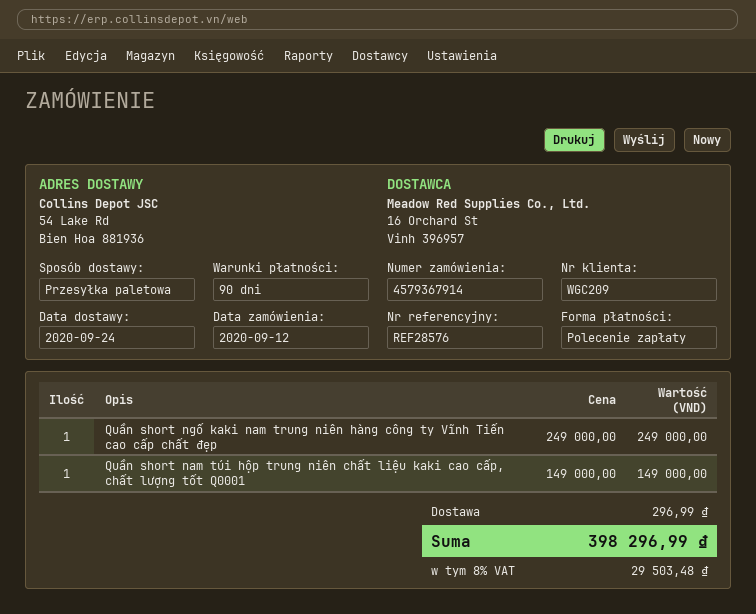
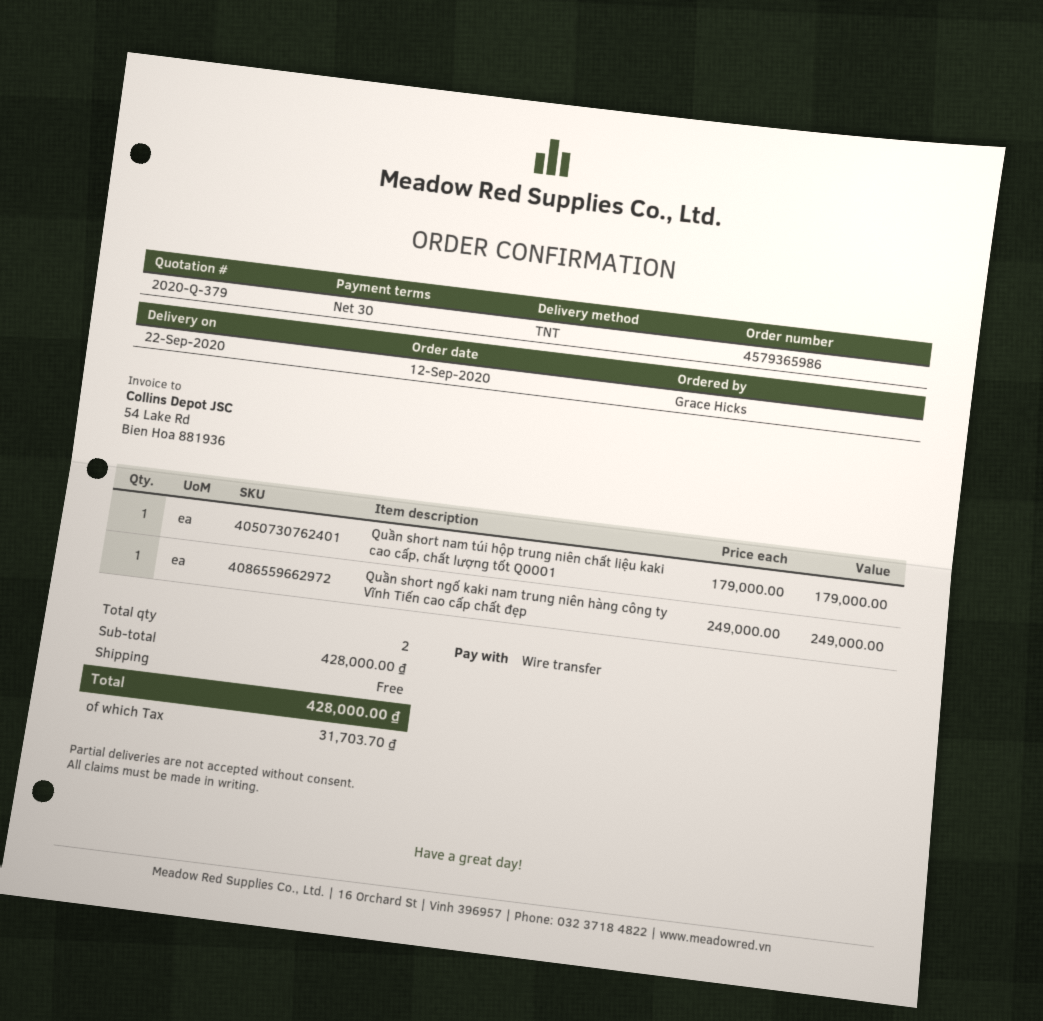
order number: 4579367914 -> 4579365986
delivery date: 2020-09-24 -> 2020-09-22
payment terms: 90 days -> 30 days
payment method: direct debit -> bank transfer
shipping method: pallet freight -> TNT
Quần short nam túi hộp trung niên chất liệu kaki cao cấp, chất lượng tốt Q0001: 1 x 149000.00 = 149000.00 -> 1 x 179000.00 = 179000.00
shipping: 296.99 -> 0.00
tax: 29503.48 -> 31703.70
total: 398296.99 -> 428000.00

